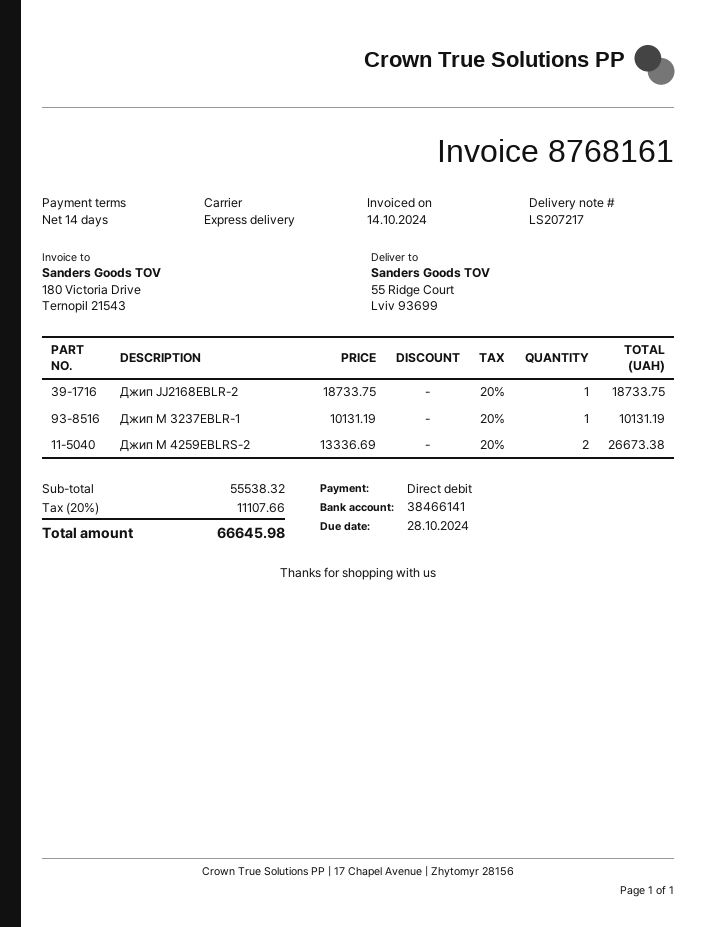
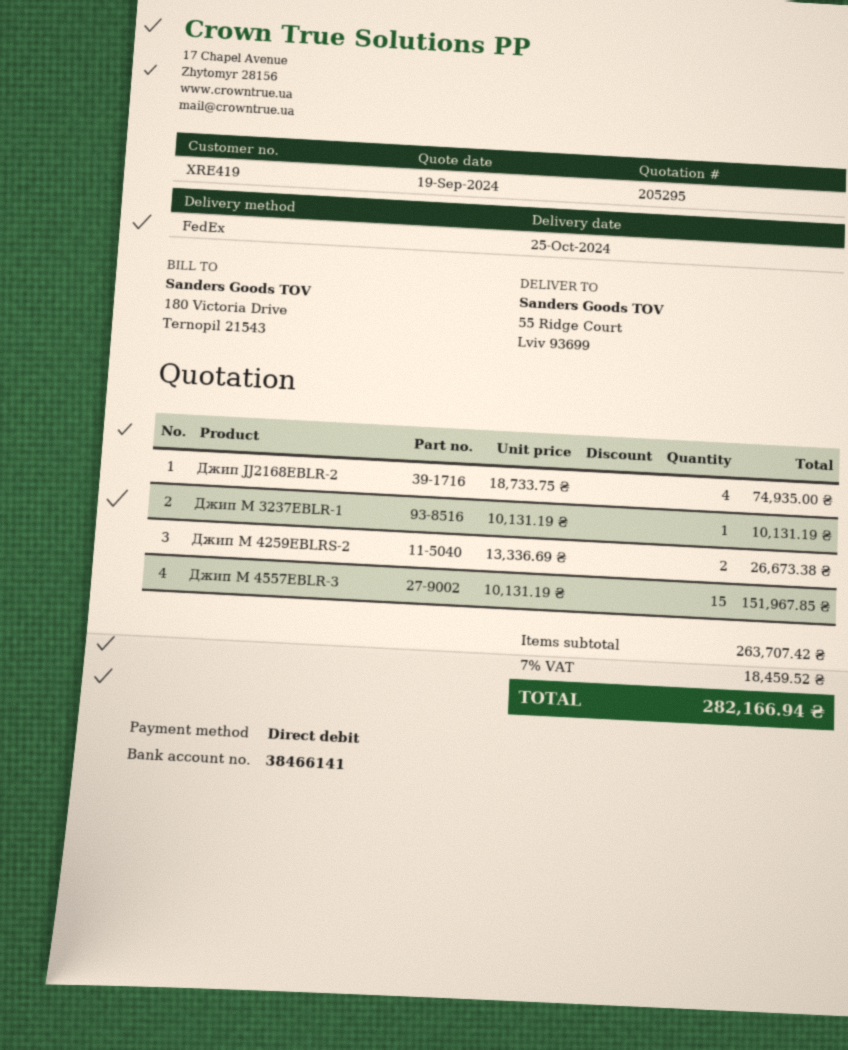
shipping method: express -> FedEx
Джип JJ2168EBLR-2: 1 x 18733.75 = 18733.75 -> 4 x 18733.75 = 74935.00
Джип M 4557EBLR-3: none -> 15 x 10131.19 = 151967.85
subtotal: 55538.32 -> 263707.42
tax: 20% = 11107.66 -> 7% = 18459.52
total: 66645.98 -> 282166.94

